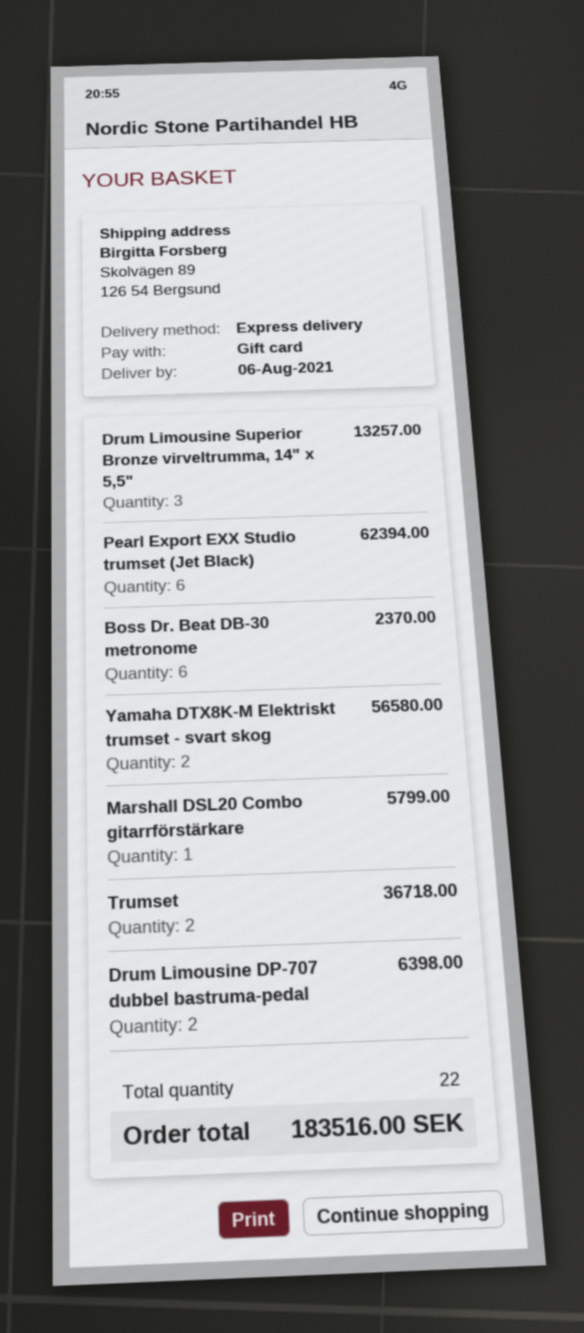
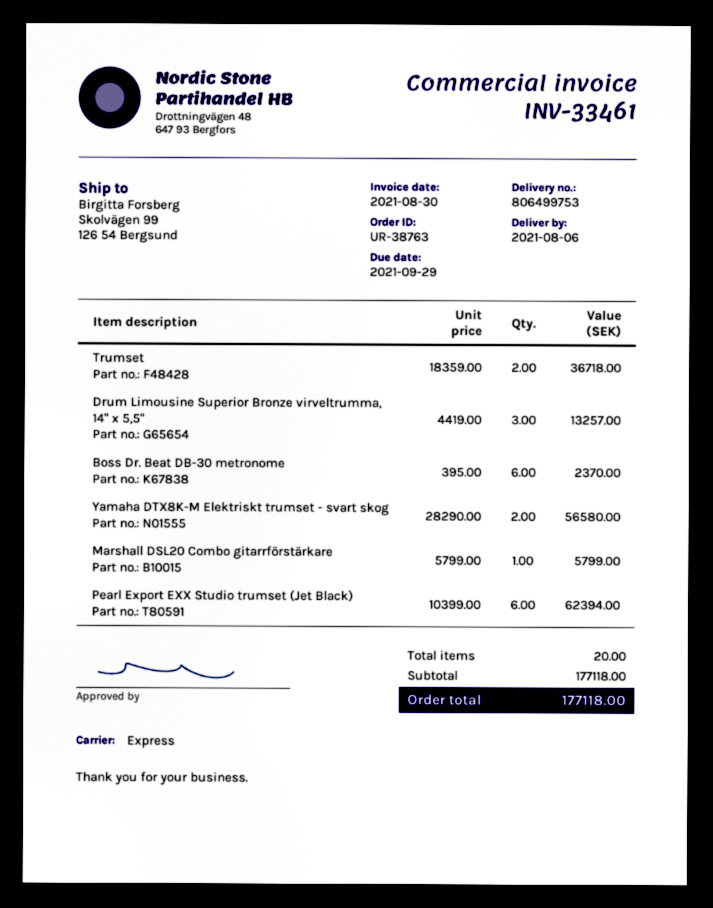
ship to: Skolvägen 89, 126 54 Bergsund -> Skolvägen 99, 126 54 Bergsund
Drum Limousine DP-707 dubbel bastruma-pedal: 2 for 6398.00 -> none
total quantity: 22 -> 20
total: 183516.00 -> 177118.00

